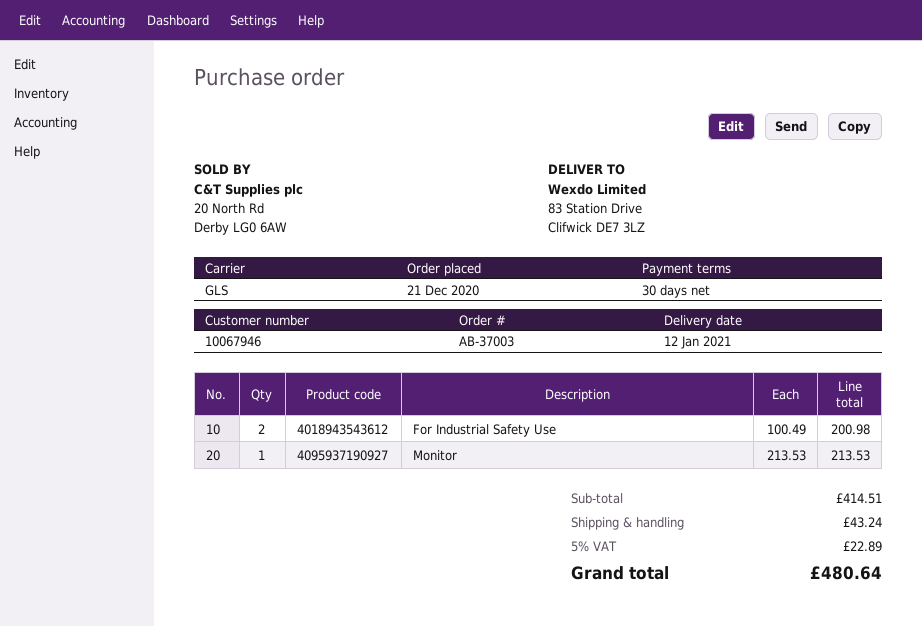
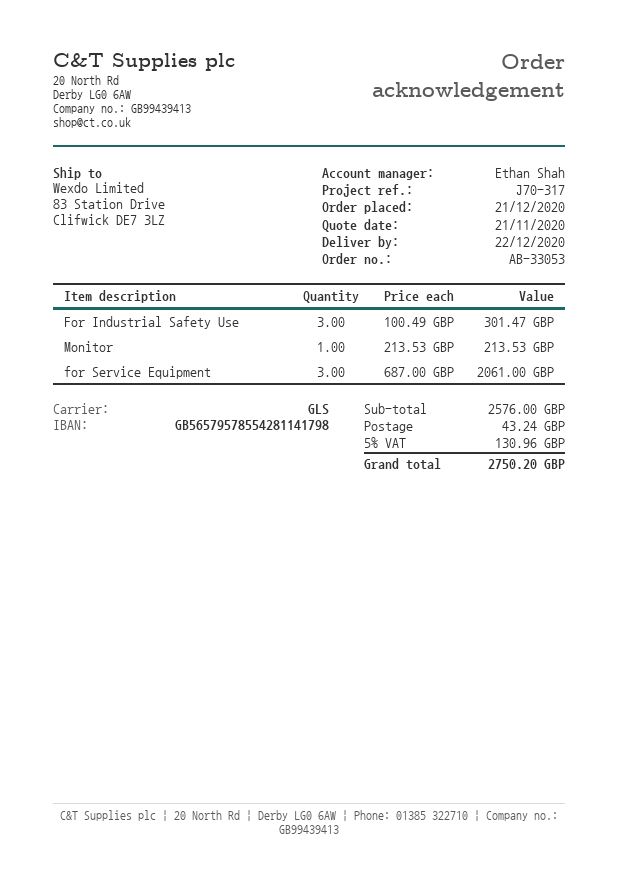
order number: AB-37003 -> AB-33053
delivery date: 2021-01-12 -> 2020-12-22
For Industrial Safety Use: 2 x 100.49 = 200.98 -> 3 x 100.49 = 301.47
for Service Equipment: none -> 3 x 687.00 = 2061.00
subtotal: 414.51 -> 2576.00
tax: 5% = 22.89 -> 5% = 130.96
total: 480.64 -> 2750.20

